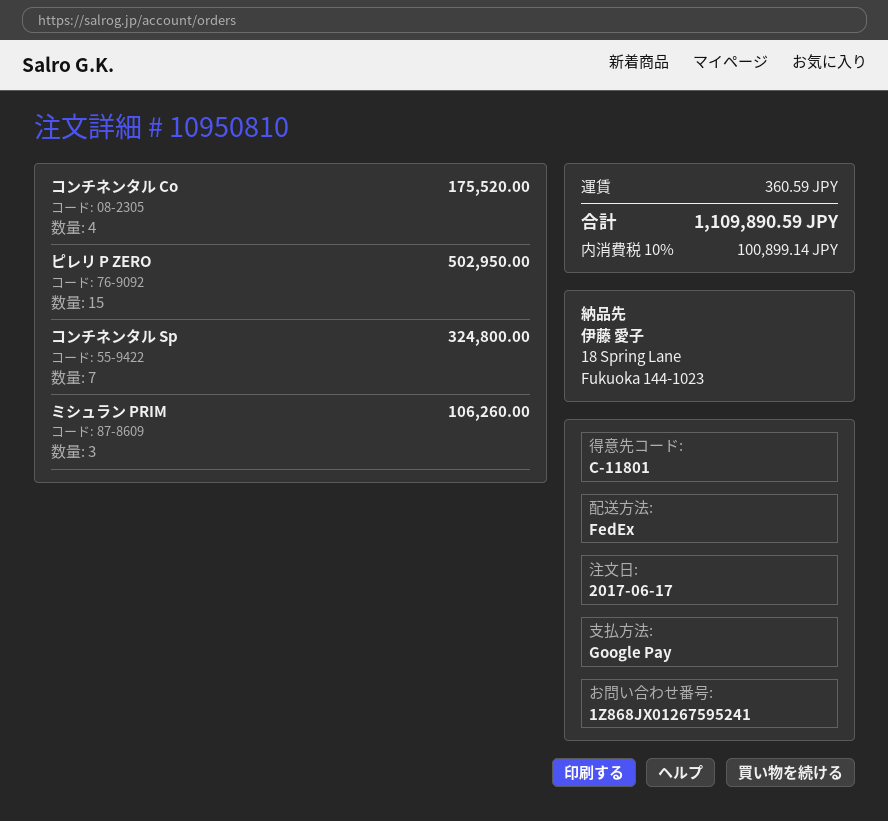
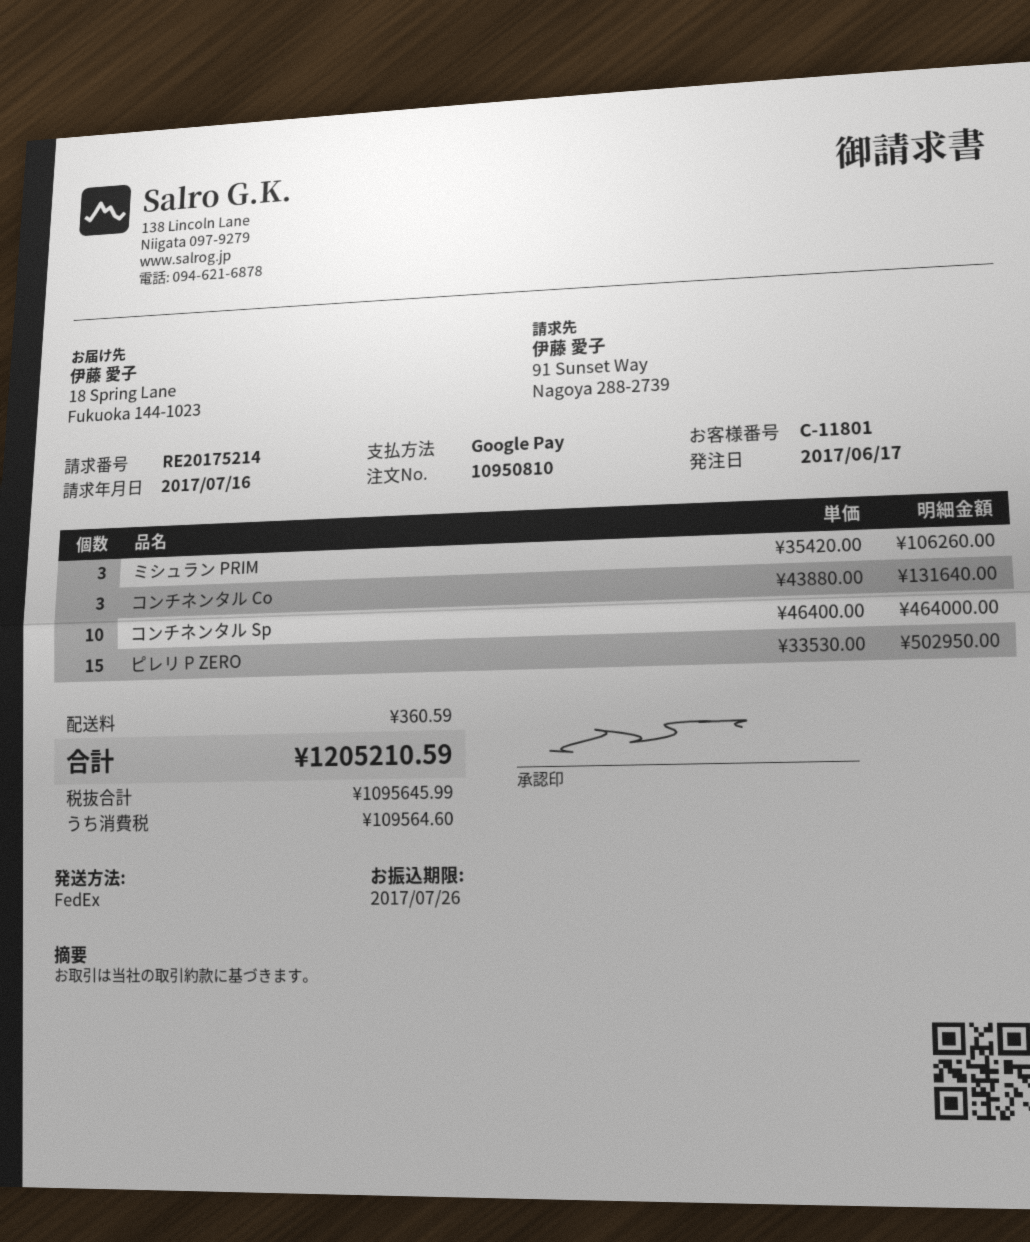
コンチネンタル Co: 4 for 175520.00 -> 3 for 131640.00
コンチネンタル Sp: 7 for 324800.00 -> 10 for 464000.00
tax: 100899.14 -> 109564.60
total: 1109890.59 -> 1205210.59

